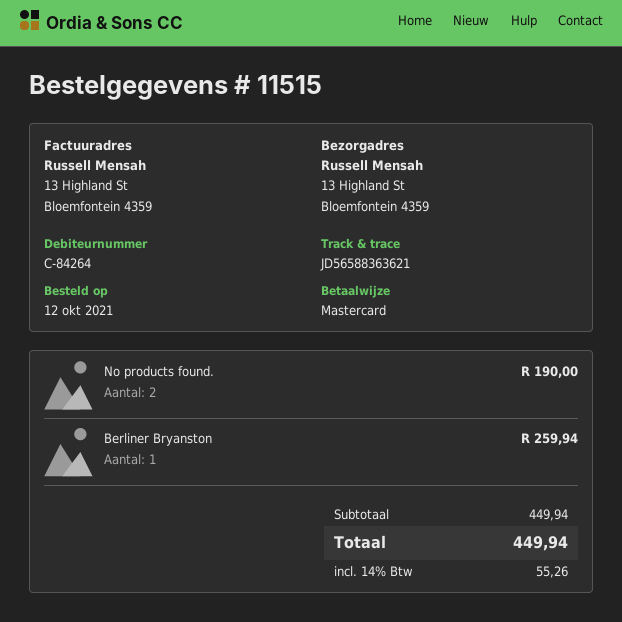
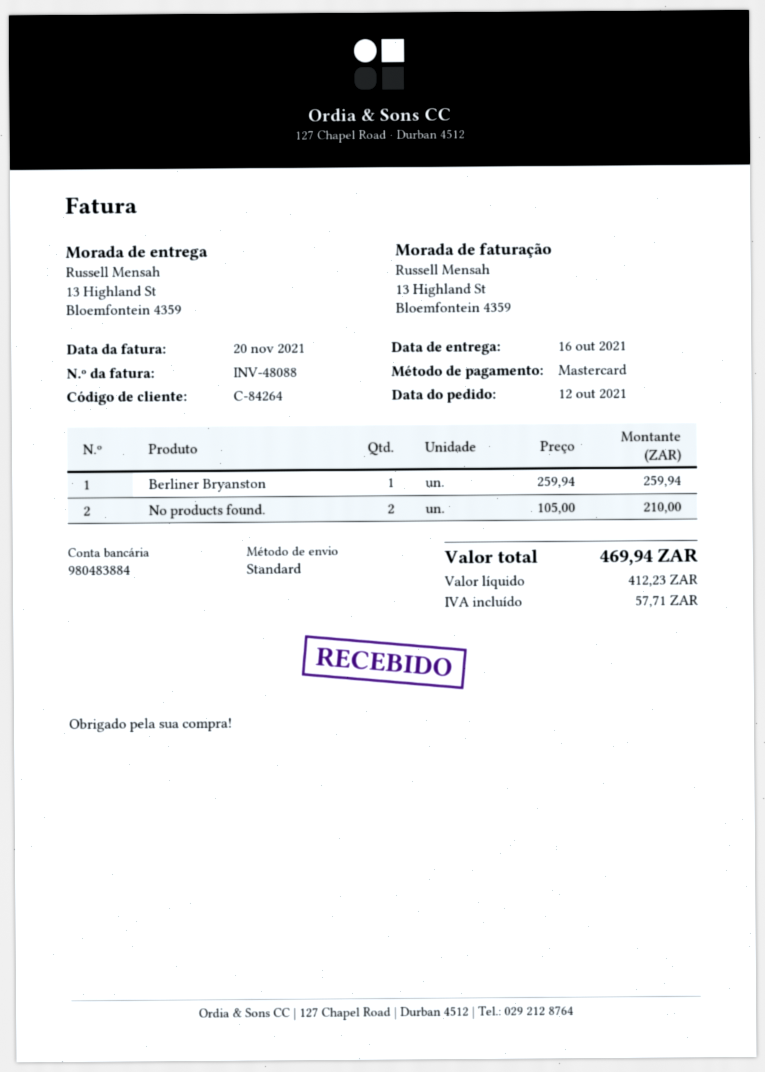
No products found.: 2 for 190.00 -> 2 for 210.00
tax: 55.26 -> 57.71
total: 449.94 -> 469.94

